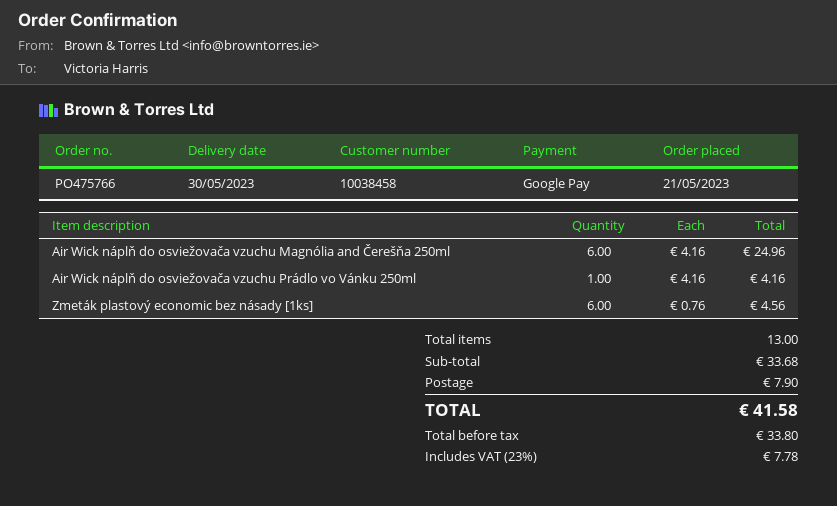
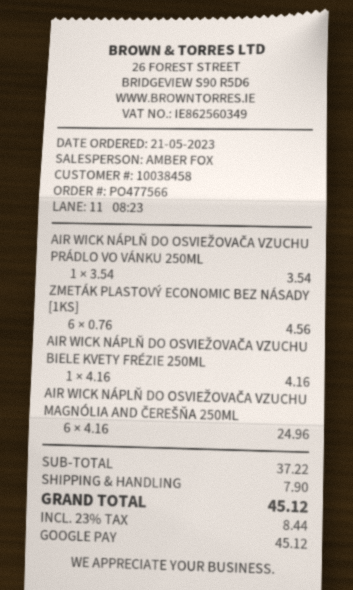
order number: PO475766 -> PO477566
Air Wick náplň do osviežovača vzuchu Prádlo vo Vánku 250ml: 1 x 4.16 = 4.16 -> 1 x 3.54 = 3.54
AIR WICK NÁPLŇ DO OSVIEŽOVAČA VZUCHU BIELE KVETY FRÉZIE 250ML: none -> 1 x 4.16 = 4.16
subtotal: 33.68 -> 37.22
tax: 23% = 7.78 -> 23% = 8.44
total: 41.58 -> 45.12

